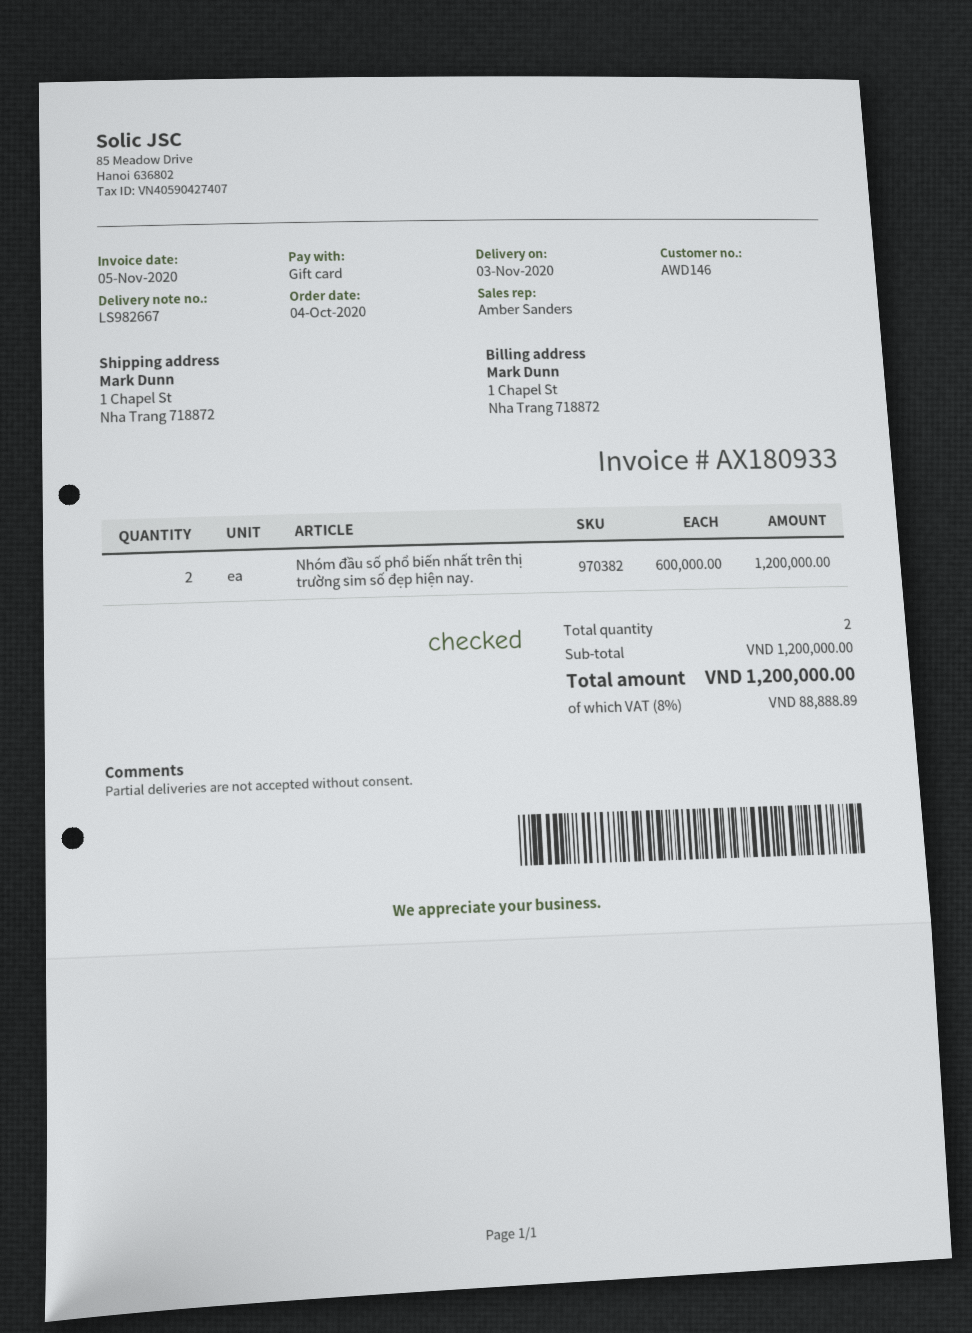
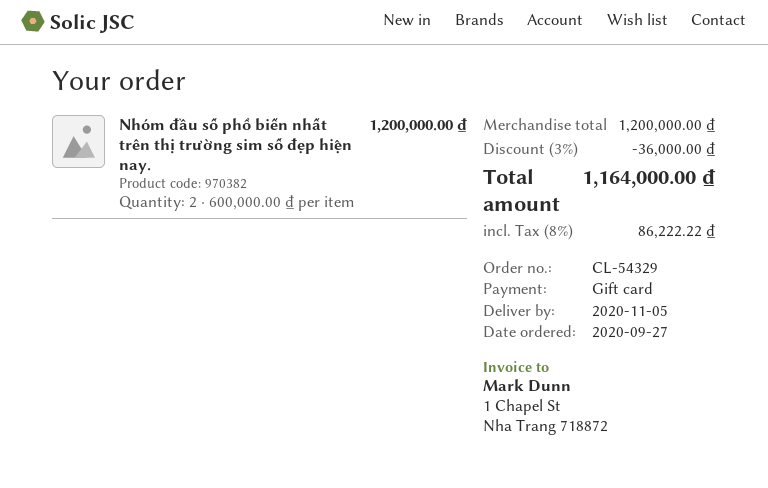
order date: 2020-10-04 -> 2020-09-27
delivery date: 2020-11-03 -> 2020-11-05
discount: none -> 3% = 36000.00
tax: 8% = 88888.89 -> 8% = 86222.22
total: 1200000.00 -> 1164000.00

